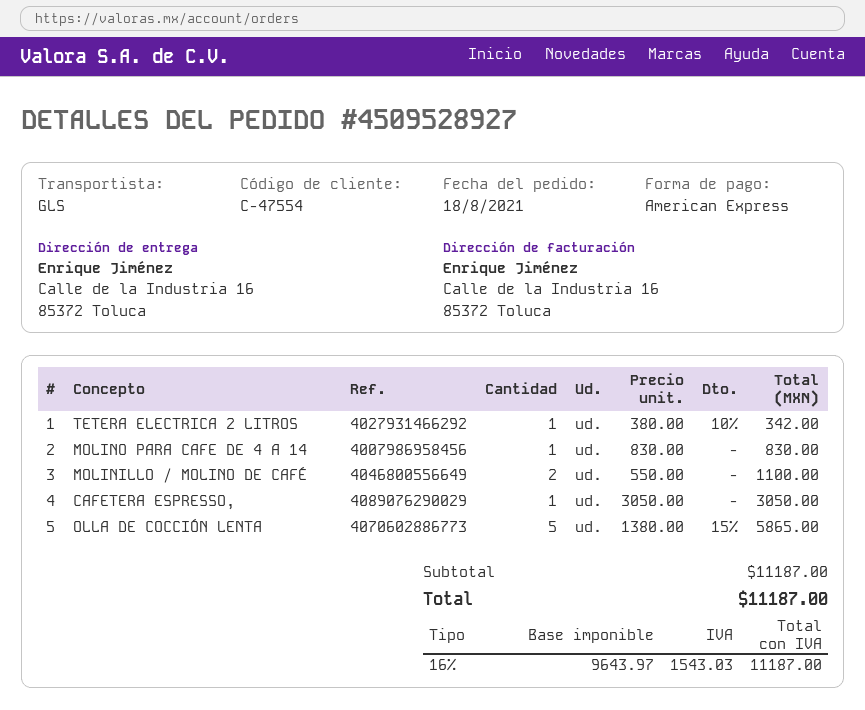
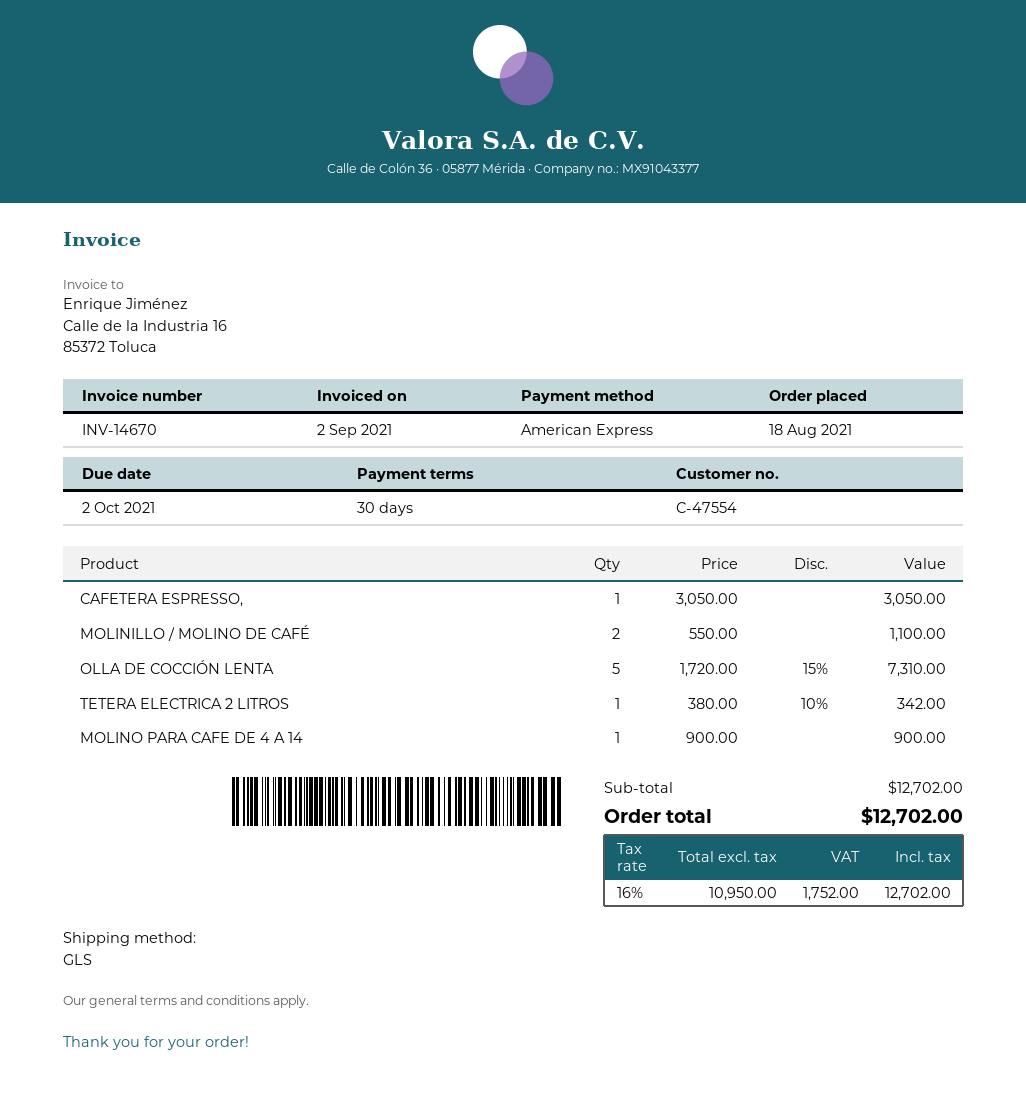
MOLINO PARA CAFE DE 4 A 14: 1 x 830.00 = 830.00 -> 1 x 900.00 = 900.00
OLLA DE COCCIÓN LENTA: 5 x 1380.00 - 15% = 5865.00 -> 5 x 1720.00 - 15% = 7310.00
subtotal: 11187.00 -> 12702.00
net: 9643.97 -> 10950.00
tax: 16% = 1543.03 -> 16% = 1752.00
total: 11187.00 -> 12702.00

